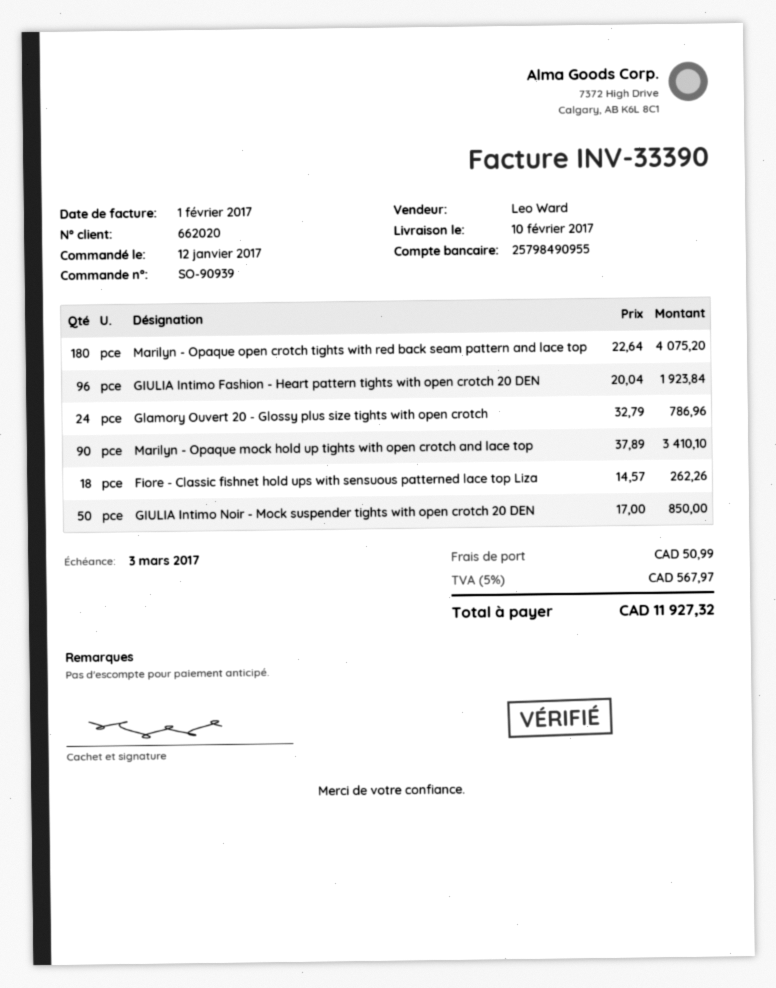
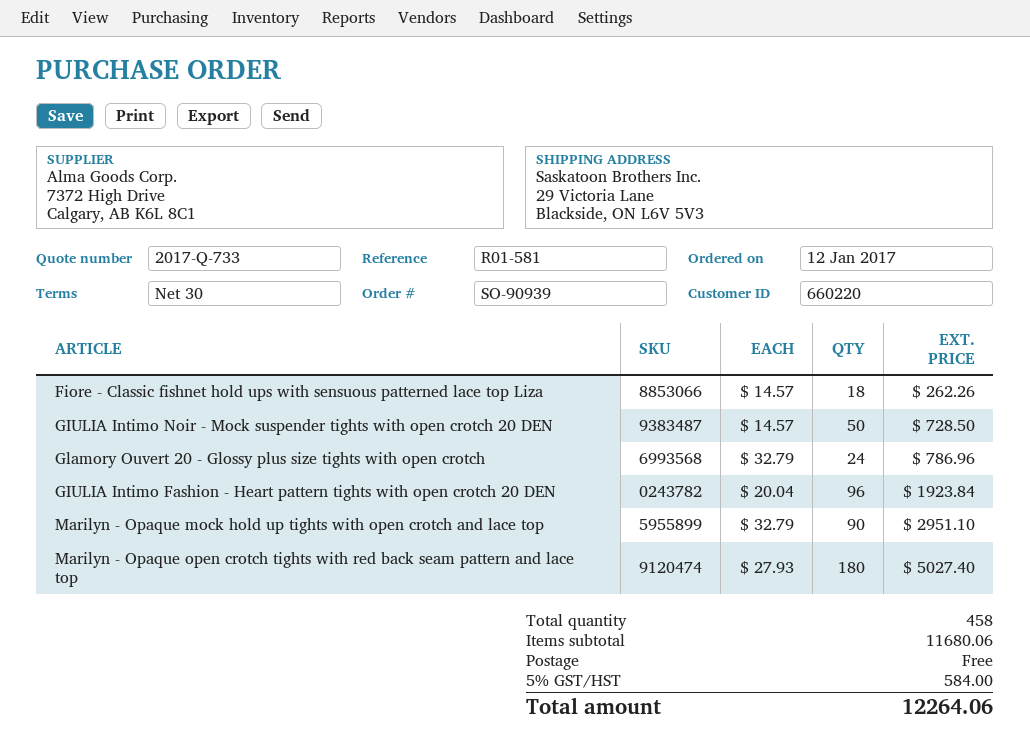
customer number: 662020 -> 660220
Marilyn - Opaque open crotch tights with red back seam pattern and lace top: 180 x 22.64 = 4075.20 -> 180 x 27.93 = 5027.40
Marilyn - Opaque mock hold up tights with open crotch and lace top: 90 x 37.89 = 3410.10 -> 90 x 32.79 = 2951.10
GIULIA Intimo Noir - Mock suspender tights with open crotch 20 DEN: 50 x 17.00 = 850.00 -> 50 x 14.57 = 728.50
shipping: 50.99 -> 0.00
tax: 5% = 567.97 -> 5% = 584.00
total: 11927.32 -> 12264.06

